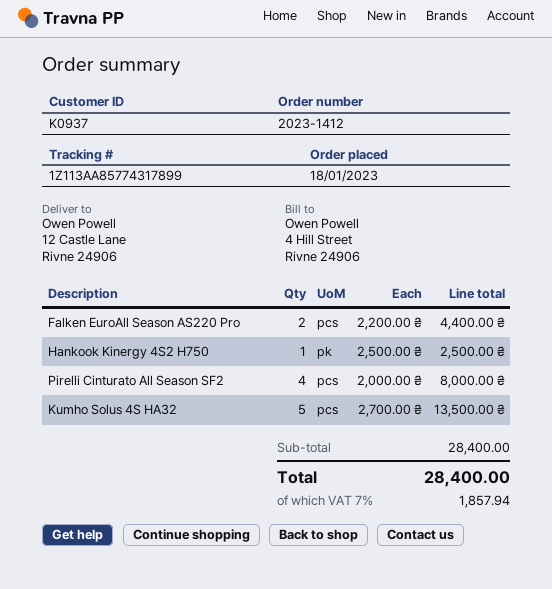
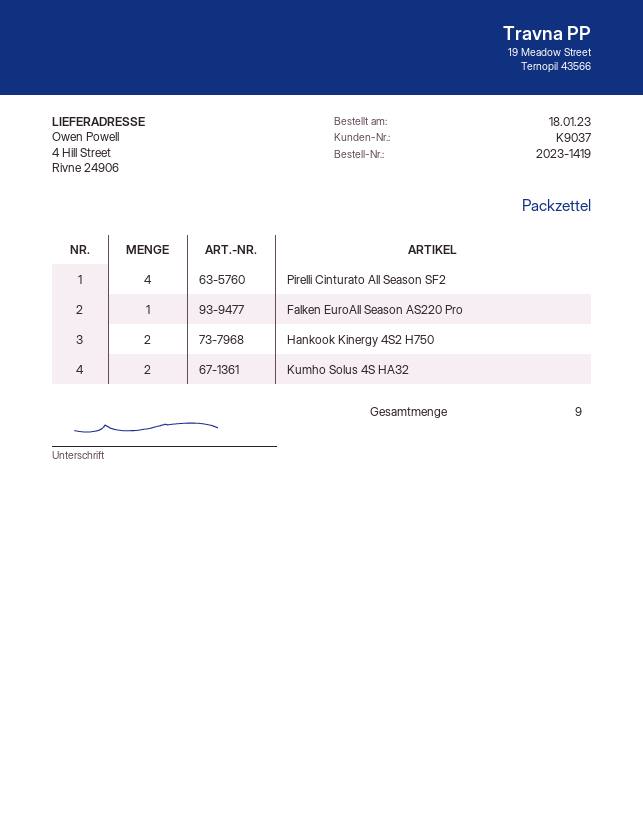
order number: 2023-1412 -> 2023-1419
customer number: K0937 -> K9037
ship to: 12 Castle Lane, Rivne 24906 -> 4 Hill Street, Rivne 24906
Falken EuroAll Season AS220 Pro: 2 -> 1
Hankook Kinergy 4S2 H750: 1 -> 2
Kumho Solus 4S HA32: 5 -> 2

